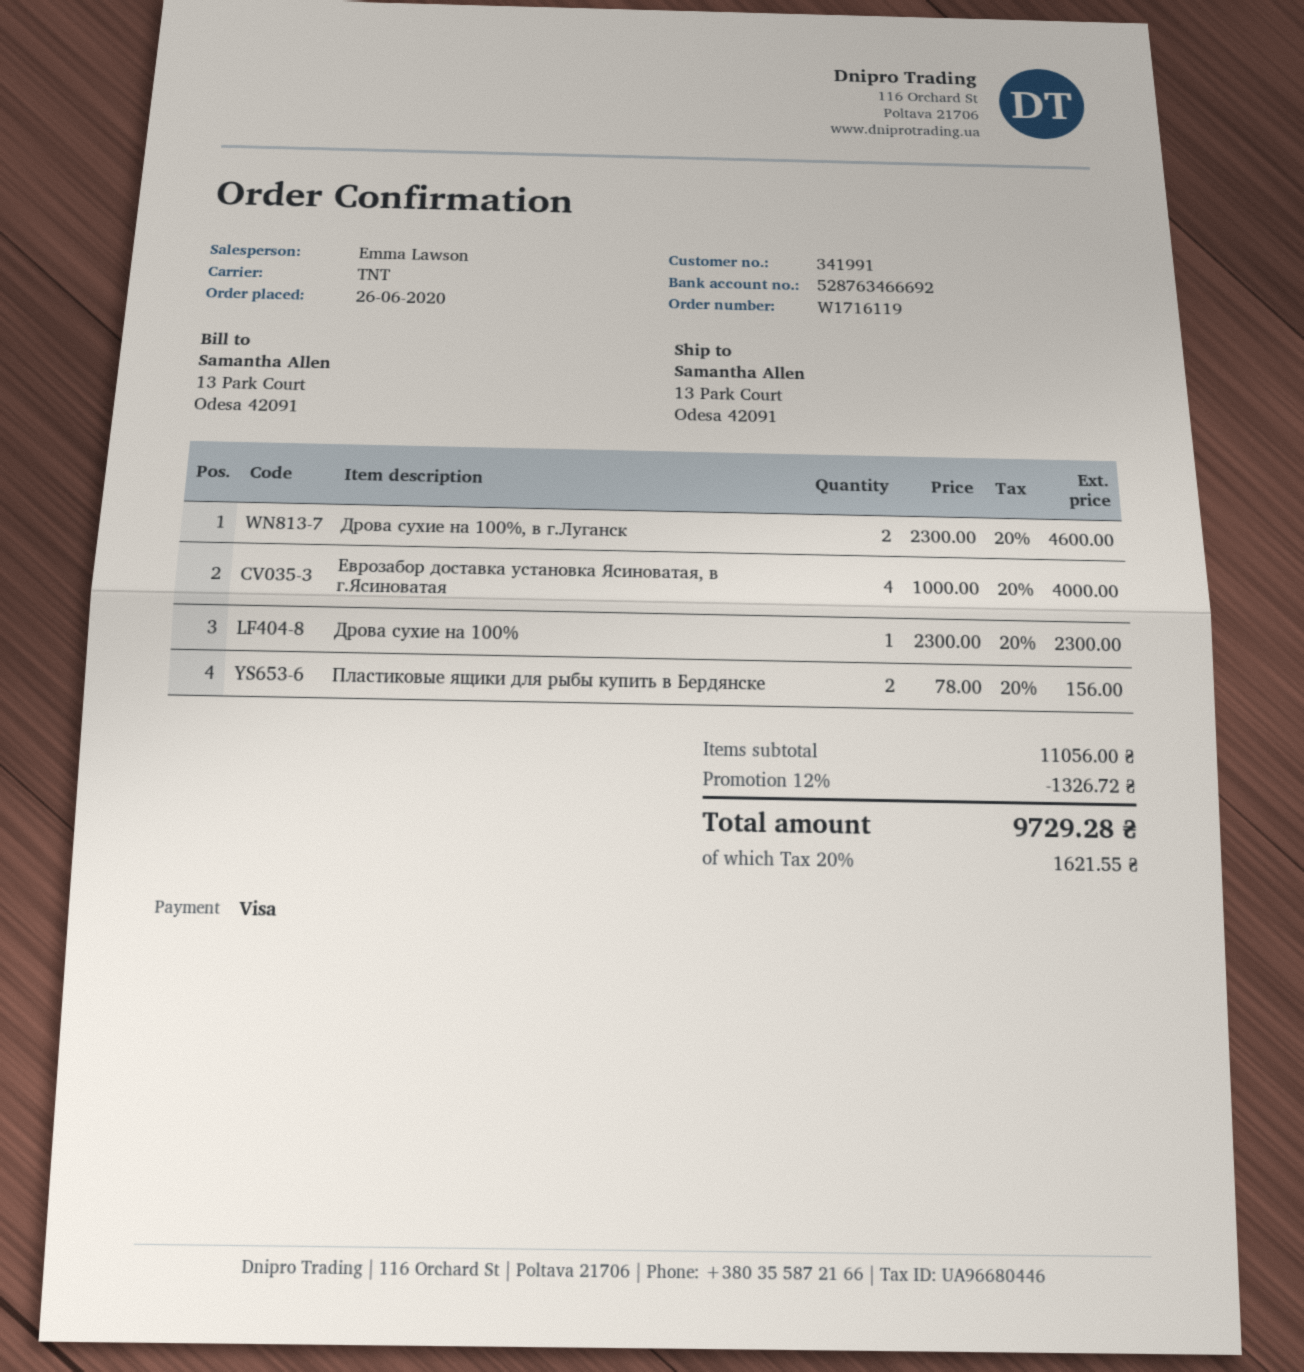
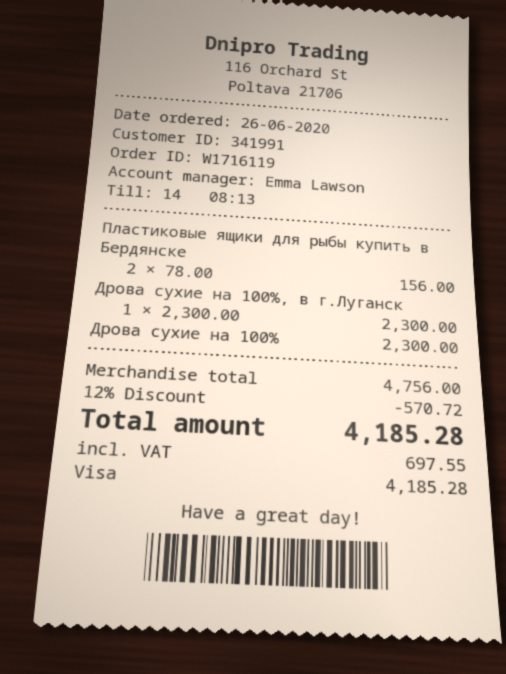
Дрова сухие на 100%, в г.Луганск: 2 x 2300.00 = 4600.00 -> 1 x 2300.00 = 2300.00
Еврозабор доставка установка Ясиноватая, в г.Ясиноватая: 4 x 1000.00 = 4000.00 -> none
subtotal: 11056.00 -> 4756.00
discount: 12% = 1326.72 -> 12% = 570.72
tax: 1621.55 -> 697.55
total: 9729.28 -> 4185.28

